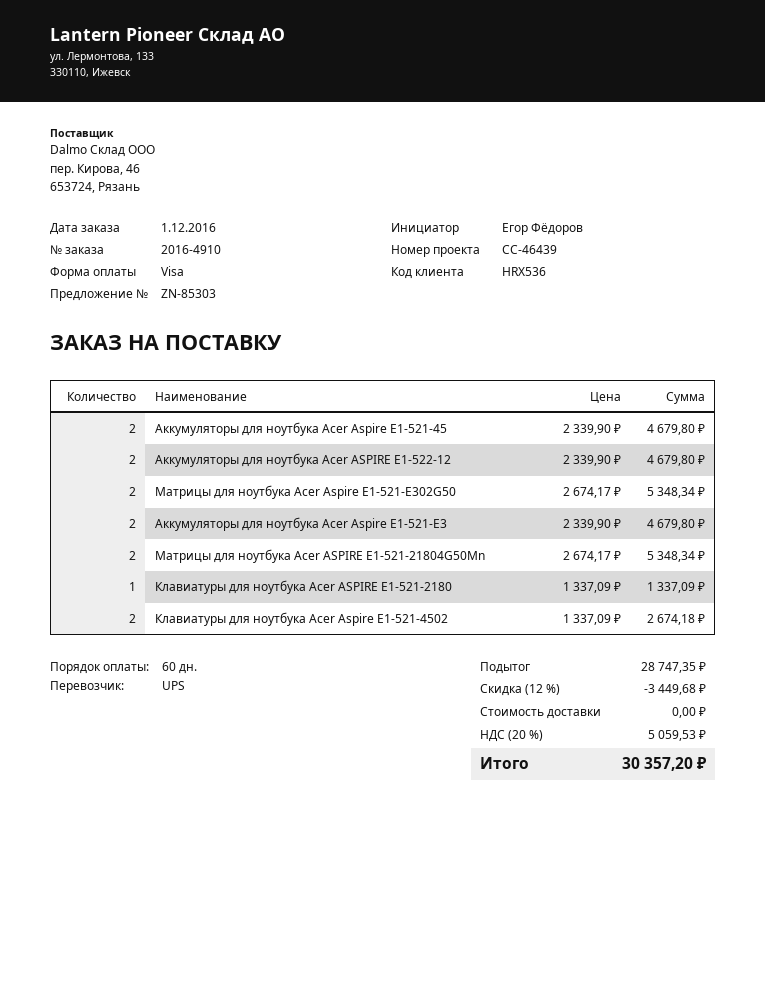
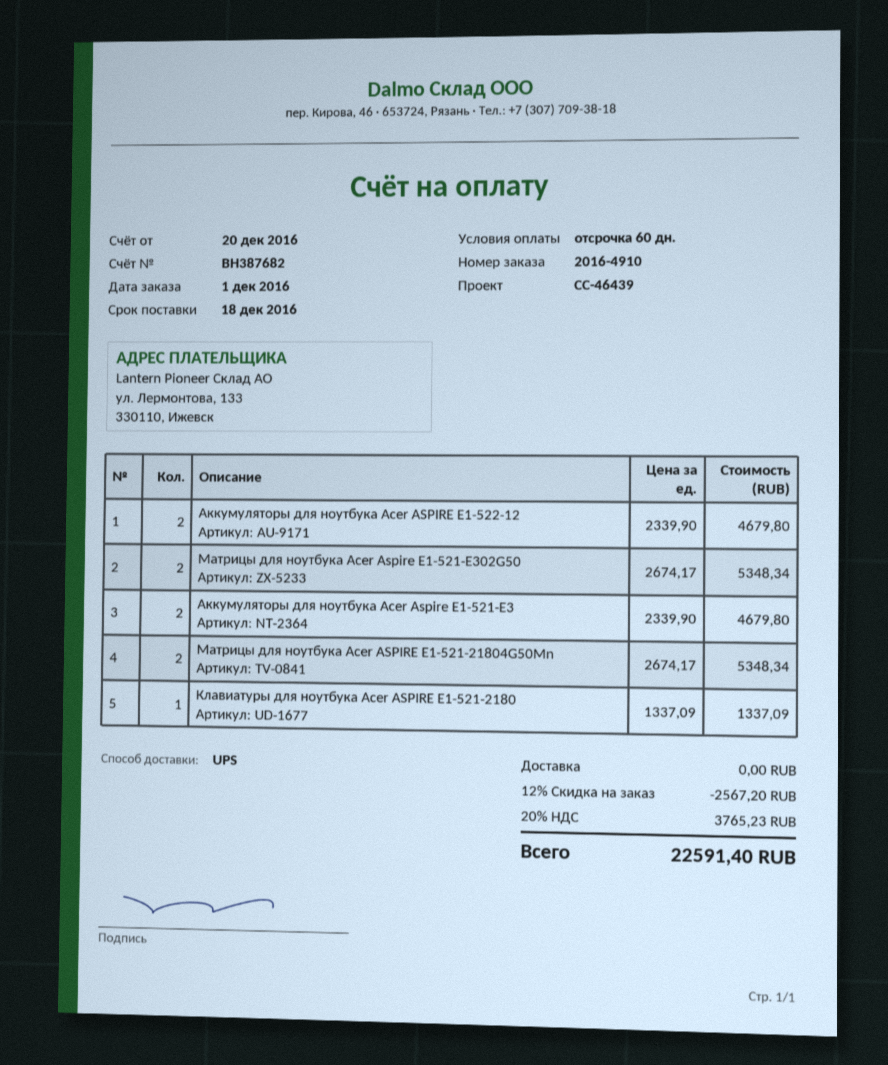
Аккумуляторы для ноутбука Acer Aspire E1-521-45: 2 x 2339.90 = 4679.80 -> none
Клавиатуры для ноутбука Acer Aspire E1-521-4502: 2 x 1337.09 = 2674.18 -> none
discount: 12% = 3449.68 -> 12% = 2567.20
tax: 20% = 5059.53 -> 20% = 3765.23
total: 30357.20 -> 22591.40

